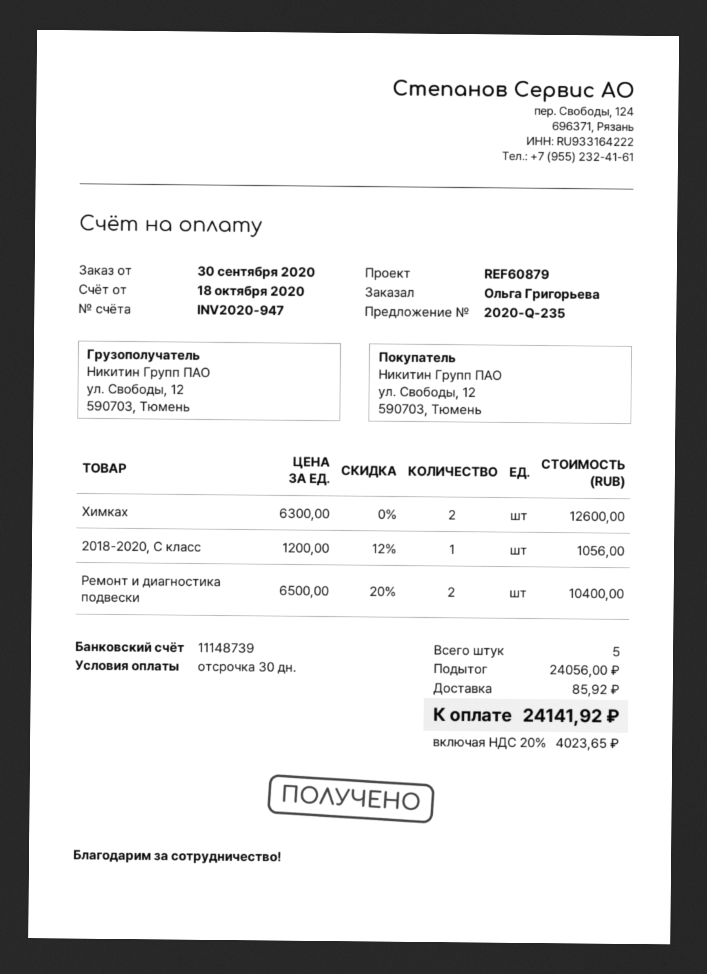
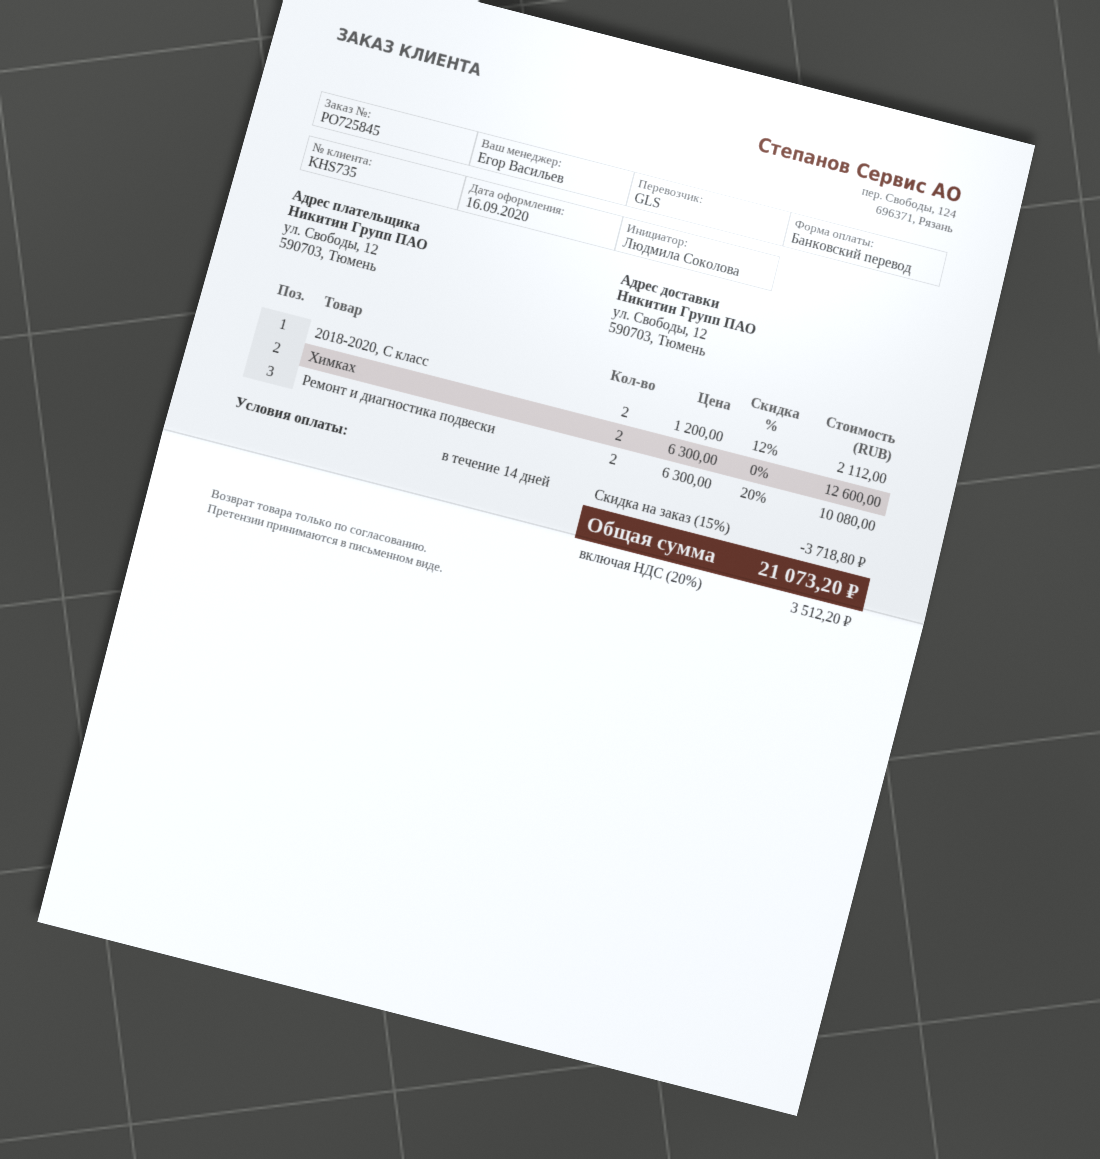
order date: 2020-09-30 -> 2020-09-16
payment terms: 30 days -> 14 days
ordered by: Ольга Григорьева -> Людмила Соколова
2018-2020, C класс: 1 x 1200.00 - 12% = 1056.00 -> 2 x 1200.00 - 12% = 2112.00
Ремонт и диагностика подвески: 2 x 6500.00 - 20% = 10400.00 -> 2 x 6300.00 - 20% = 10080.00
discount: none -> 15% = 3718.80
shipping: 85.92 -> none
tax: 20% = 4023.65 -> 20% = 3512.20
total: 24141.92 -> 21073.20

